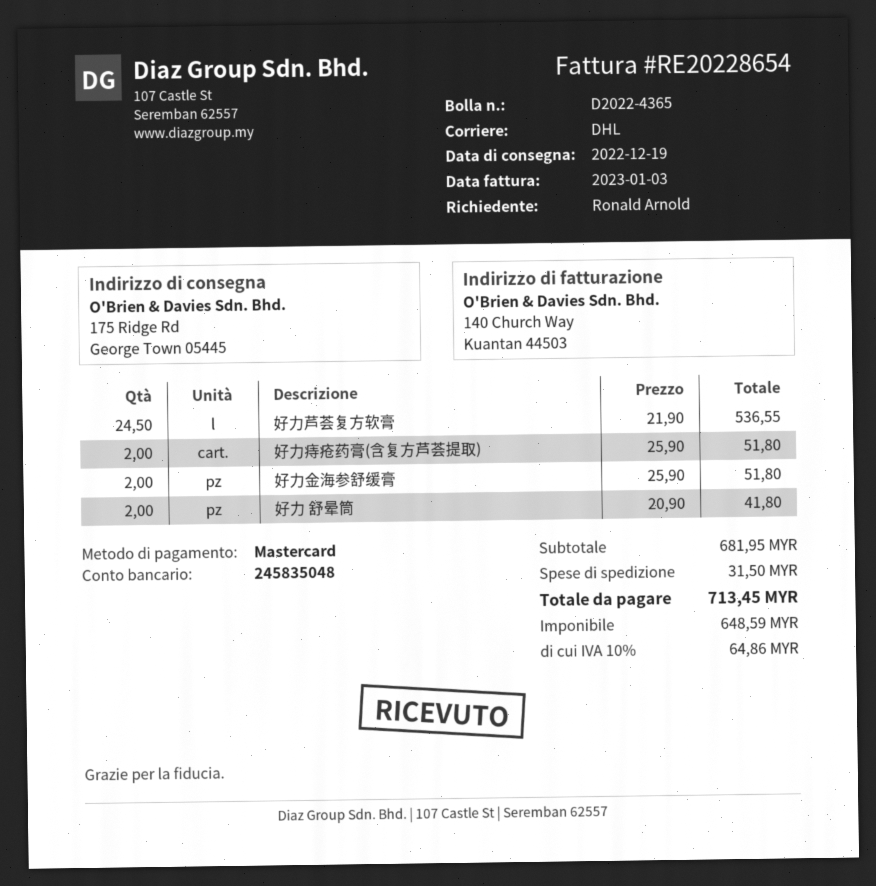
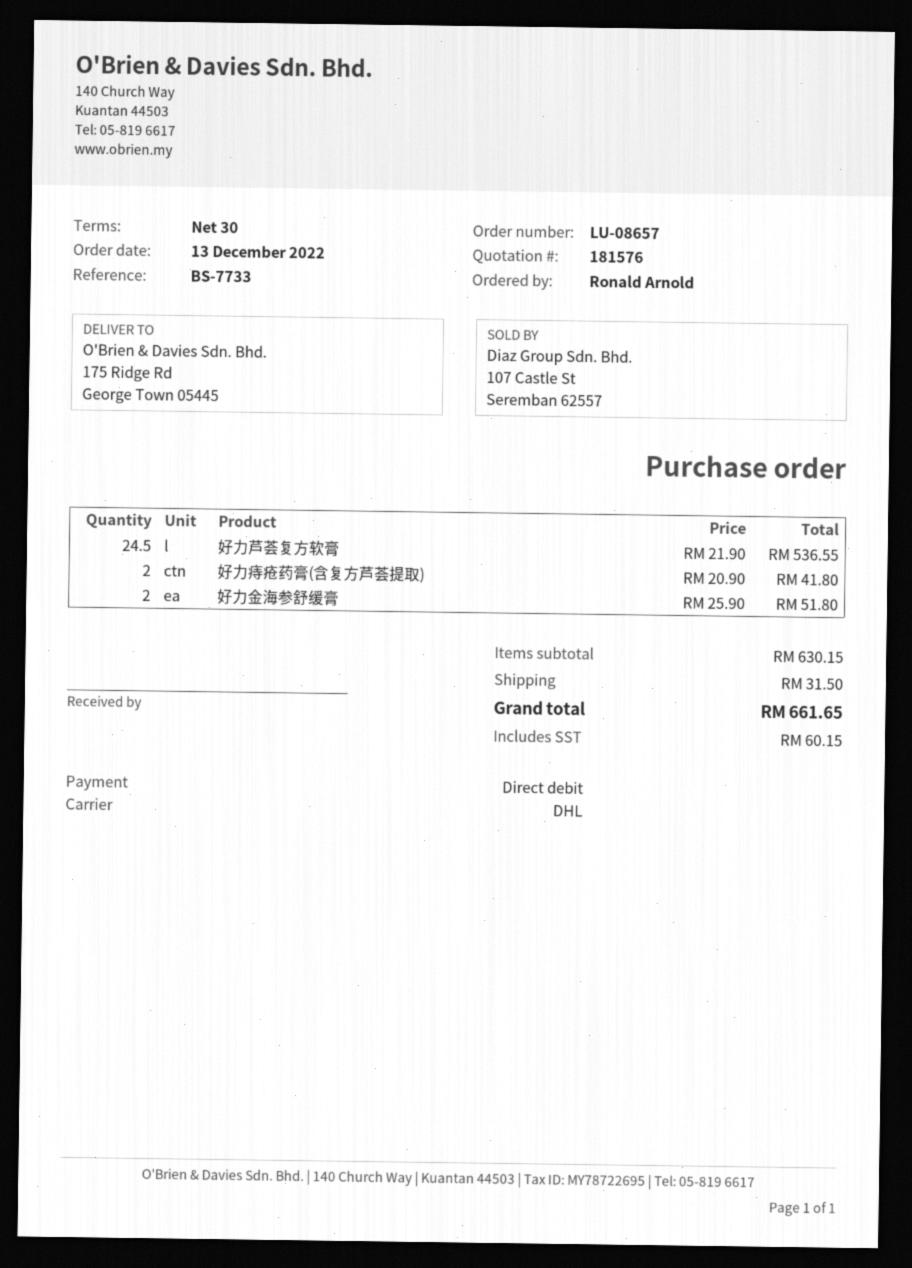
payment method: Mastercard -> direct debit
好力痔疮药膏(含复方芦荟提取): 2 x 25.90 = 51.80 -> 2 x 20.90 = 41.80
好力 舒晕筒: 2 x 20.90 = 41.80 -> none
subtotal: 681.95 -> 630.15
tax: 64.86 -> 60.15
total: 713.45 -> 661.65

